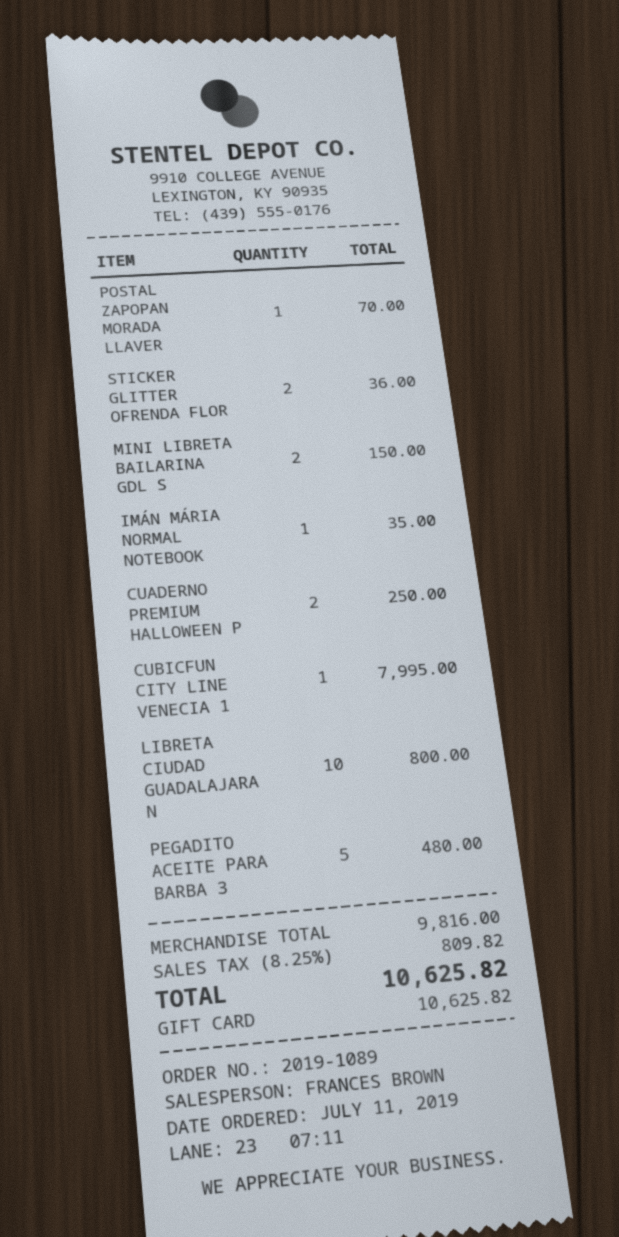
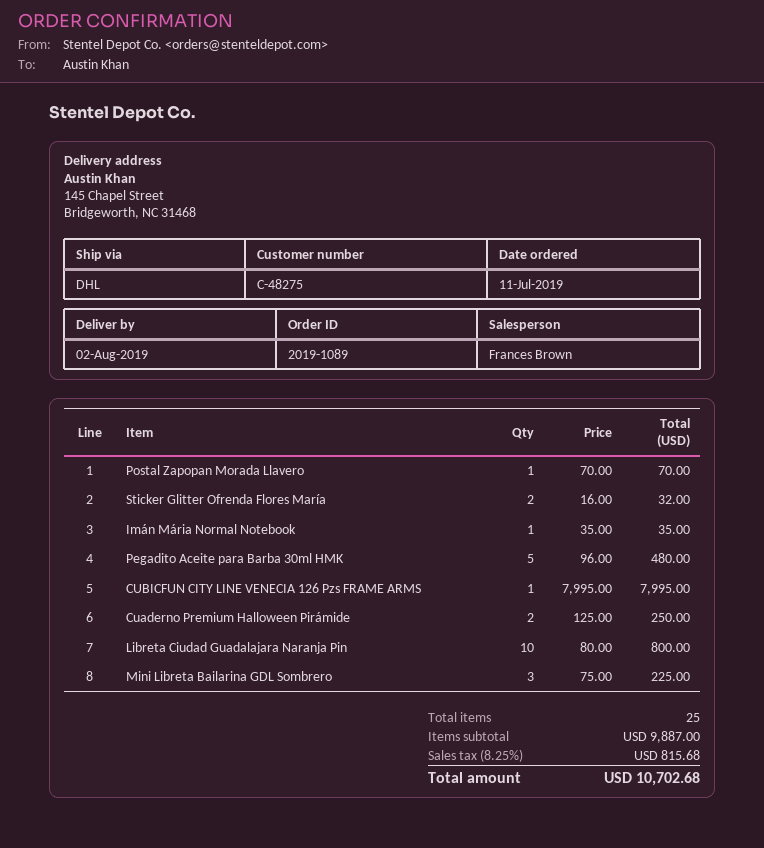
STICKER GLITTER OFRENDA FLOR: 2 for 36.00 -> 2 for 32.00
MINI LIBRETA BAILARINA GDL S: 2 for 150.00 -> 3 for 225.00
subtotal: 9816.00 -> 9887.00
tax: 8.25% = 809.82 -> 8.25% = 815.68
total: 10625.82 -> 10702.68

